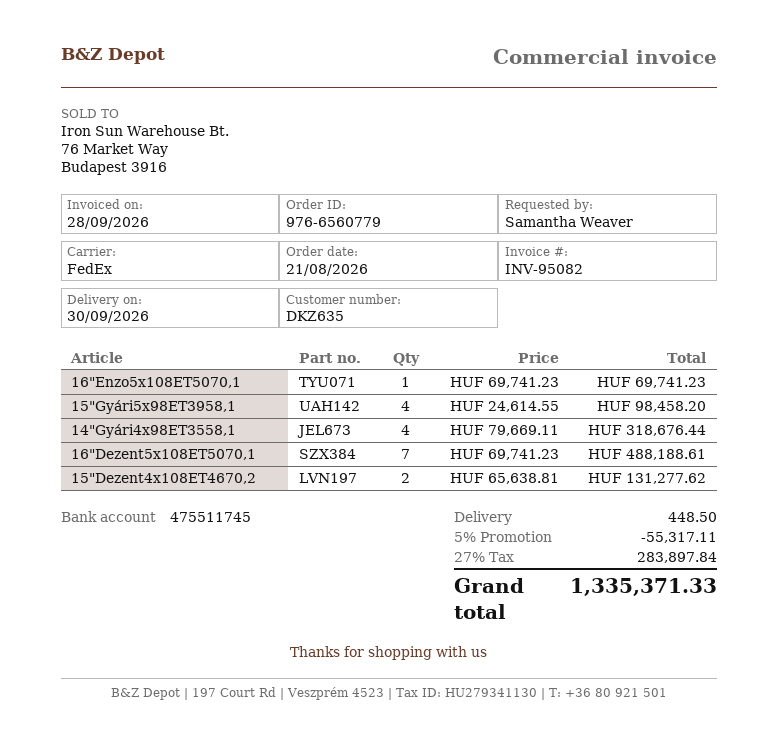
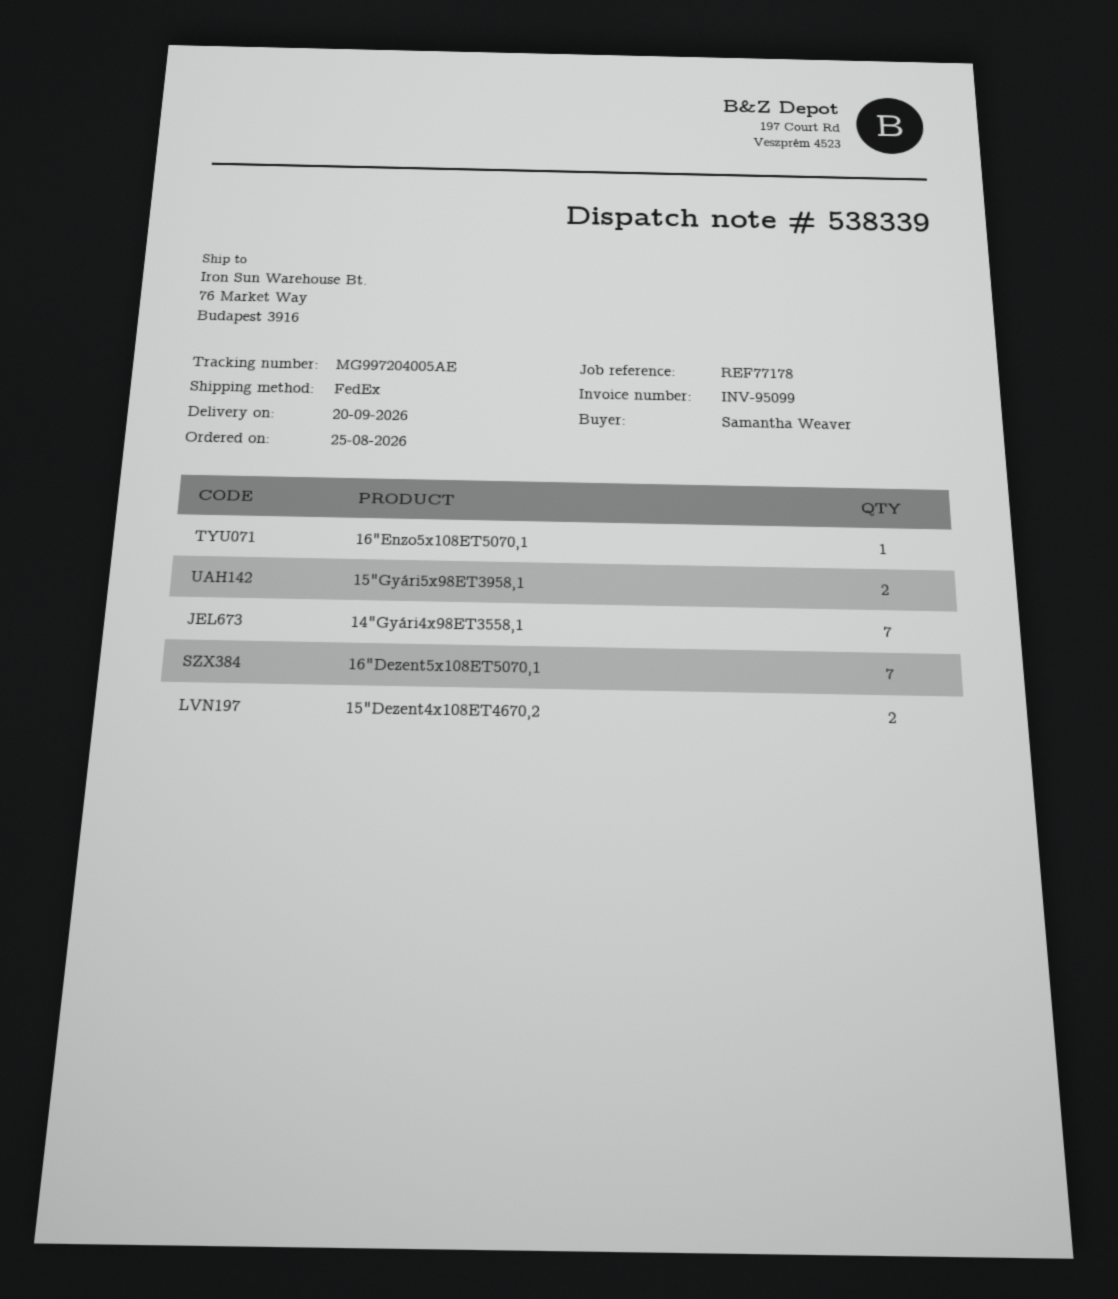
order date: 2026-08-21 -> 2026-08-25
delivery date: 2026-09-30 -> 2026-09-20
invoice number: INV-95082 -> INV-95099
15"Gyári5x98ET3958,1: 4 -> 2
14"Gyári4x98ET3558,1: 4 -> 7

